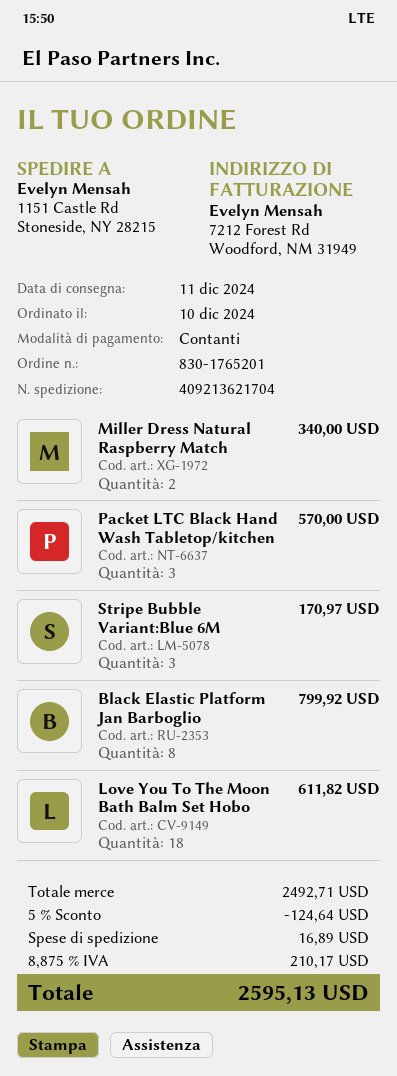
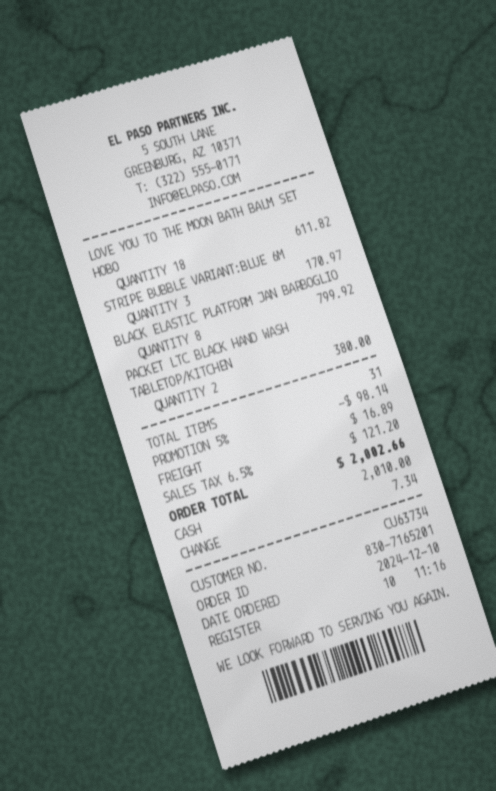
order number: 830-1765201 -> 830-7165201
Miller Dress Natural Raspberry Match: 2 for 340.00 -> none
Packet LTC Black Hand Wash Tabletop/kitchen: 3 for 570.00 -> 2 for 380.00
discount: 5% = 124.64 -> 5% = 98.14
tax: 8.875% = 210.17 -> 6.5% = 121.20
total: 2595.13 -> 2002.66

